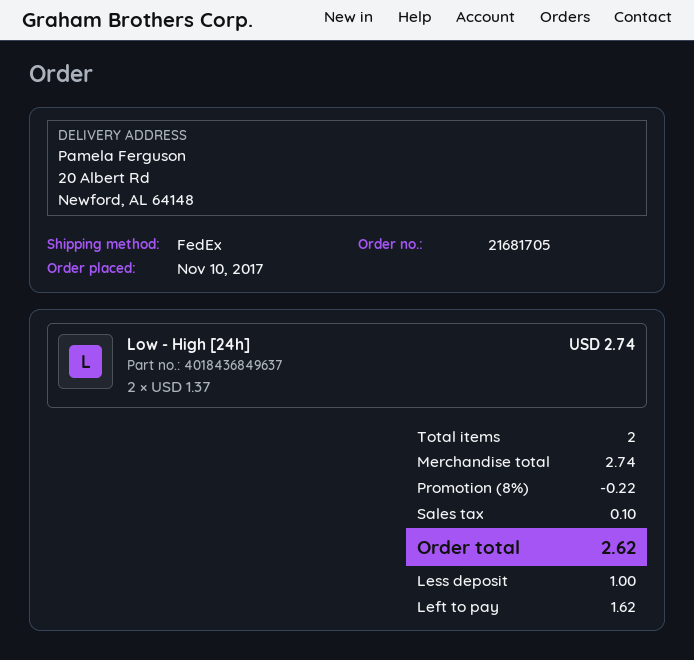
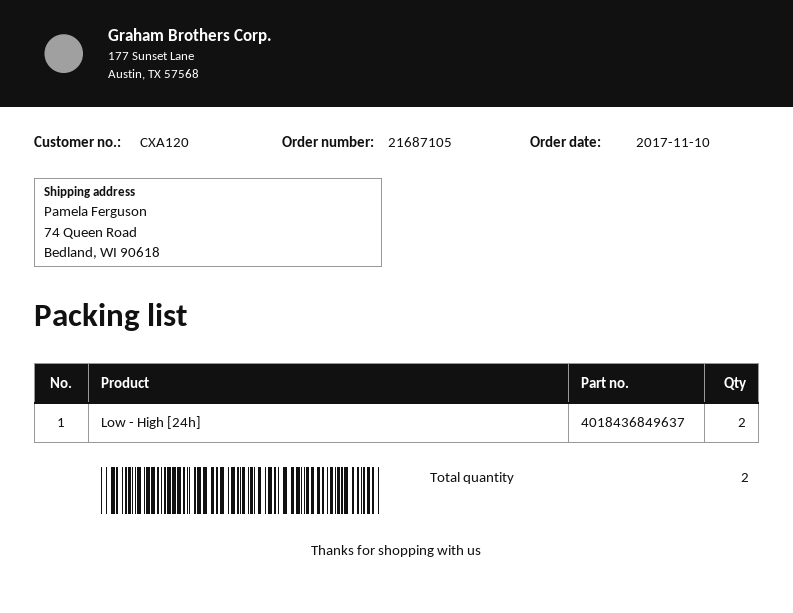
order number: 21681705 -> 21687105
ship to: 20 Albert Rd, Newford, AL 64148 -> 74 Queen Road, Bedland, WI 90618

